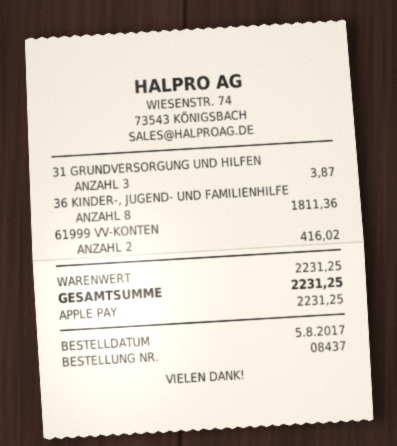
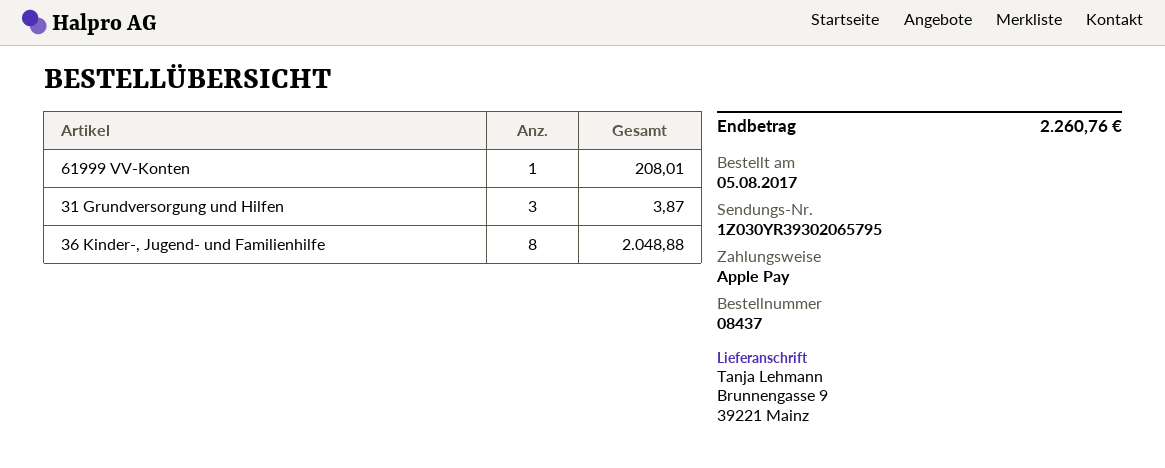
36 KINDER-, JUGEND- UND FAMILIENHILFE: 8 for 1811.36 -> 8 for 2048.88
61999 VV-KONTEN: 2 for 416.02 -> 1 for 208.01
total: 2231.25 -> 2260.76

